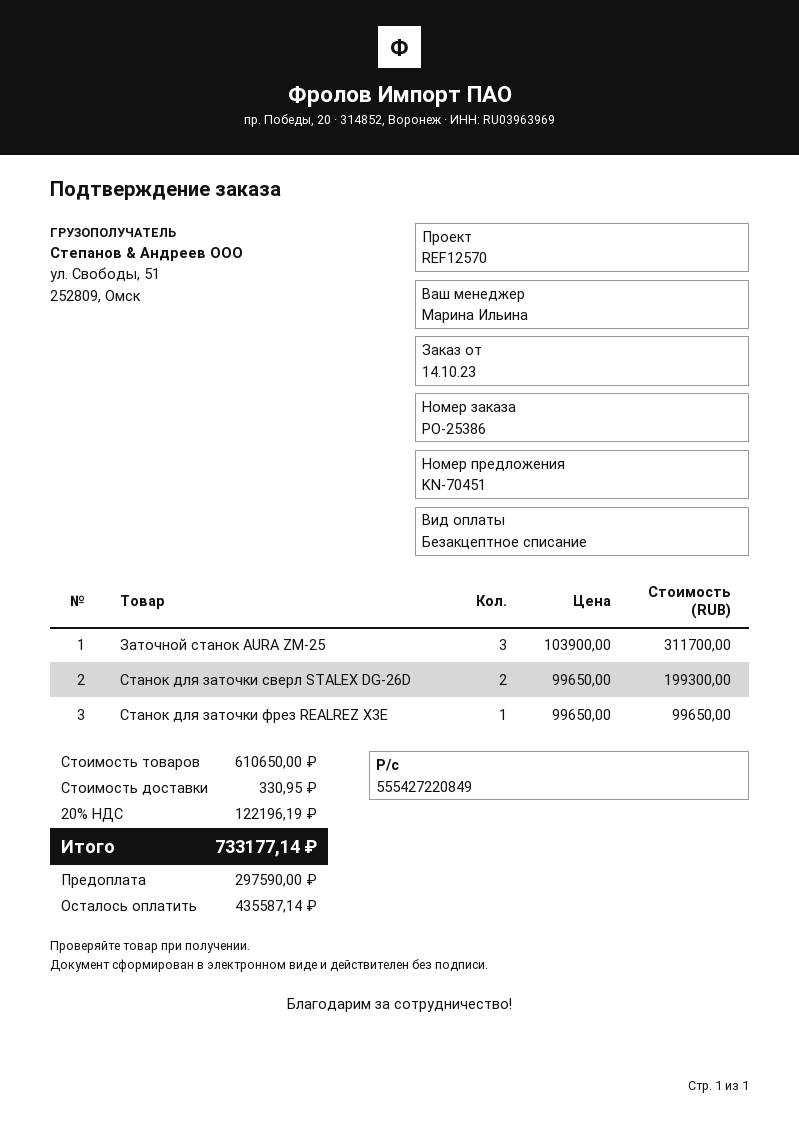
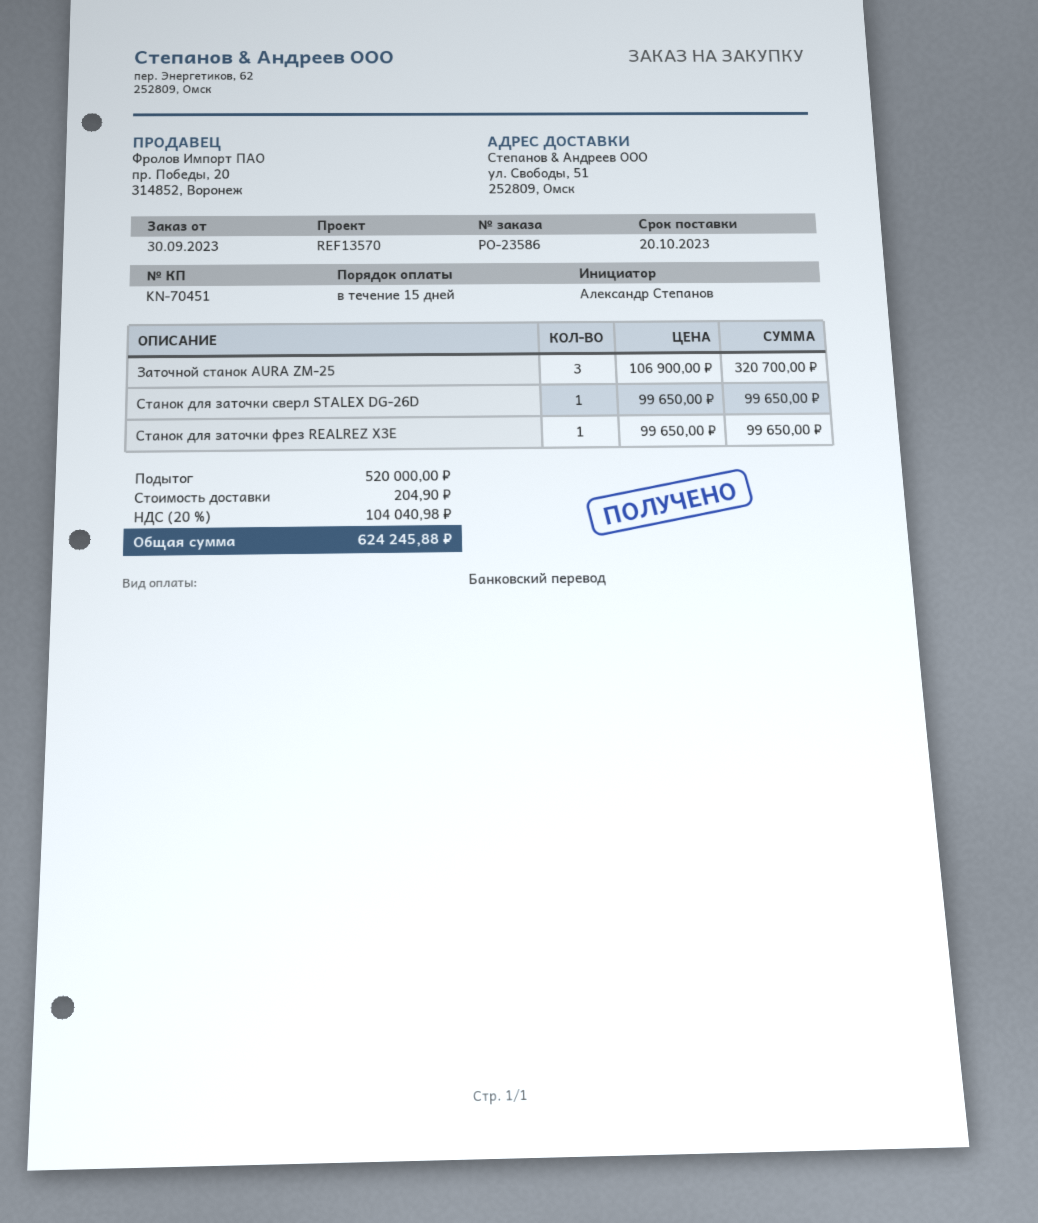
order number: PO-25386 -> PO-23586
order date: 2023-10-14 -> 2023-09-30
reference: REF12570 -> REF13570
payment method: direct debit -> bank transfer
Заточной станок AURA ZM-25: 3 x 103900.00 = 311700.00 -> 3 x 106900.00 = 320700.00
Станок для заточки сверл STALEX DG-26D: 2 x 99650.00 = 199300.00 -> 1 x 99650.00 = 99650.00
subtotal: 610650.00 -> 520000.00
shipping: 330.95 -> 204.90
tax: 20% = 122196.19 -> 20% = 104040.98
total: 733177.14 -> 624245.88

